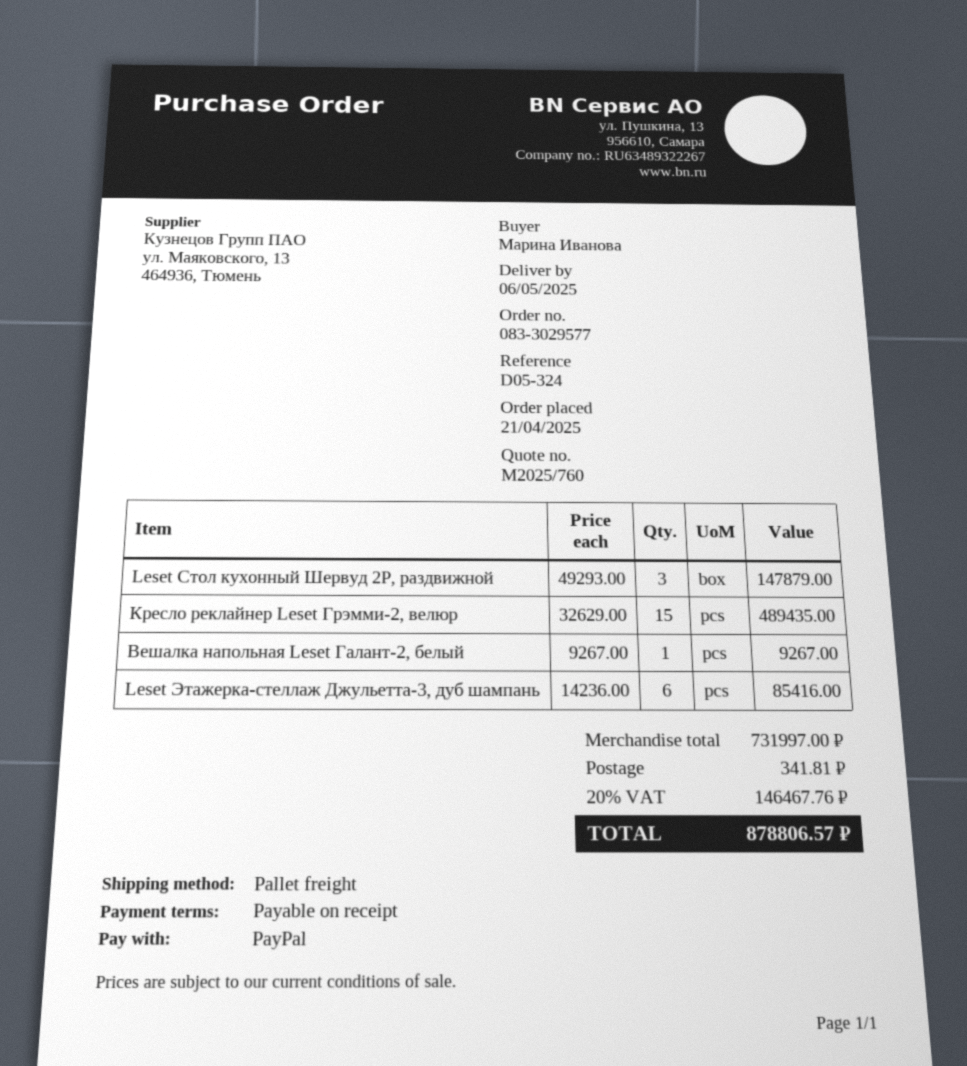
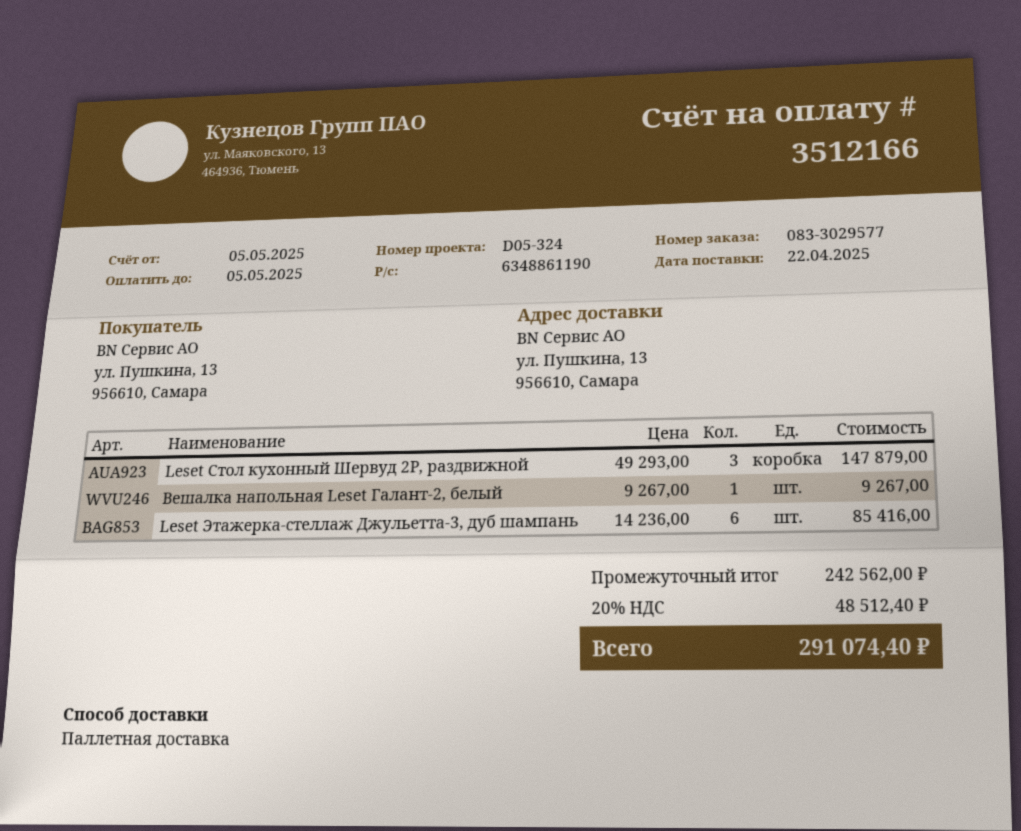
delivery date: 2025-05-06 -> 2025-04-22
Кресло реклайнер Leset Грэмми-2, велюр: 15 x 32629.00 = 489435.00 -> none
subtotal: 731997.00 -> 242562.00
shipping: 341.81 -> none
tax: 20% = 146467.76 -> 20% = 48512.40
total: 878806.57 -> 291074.40

